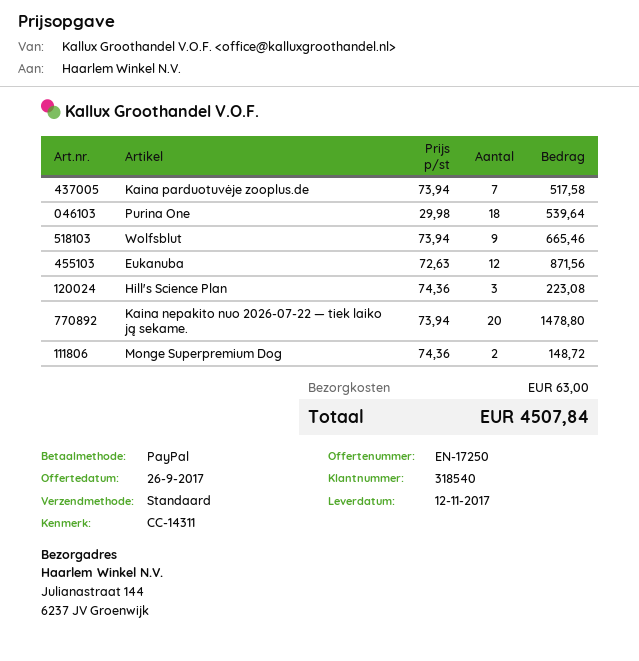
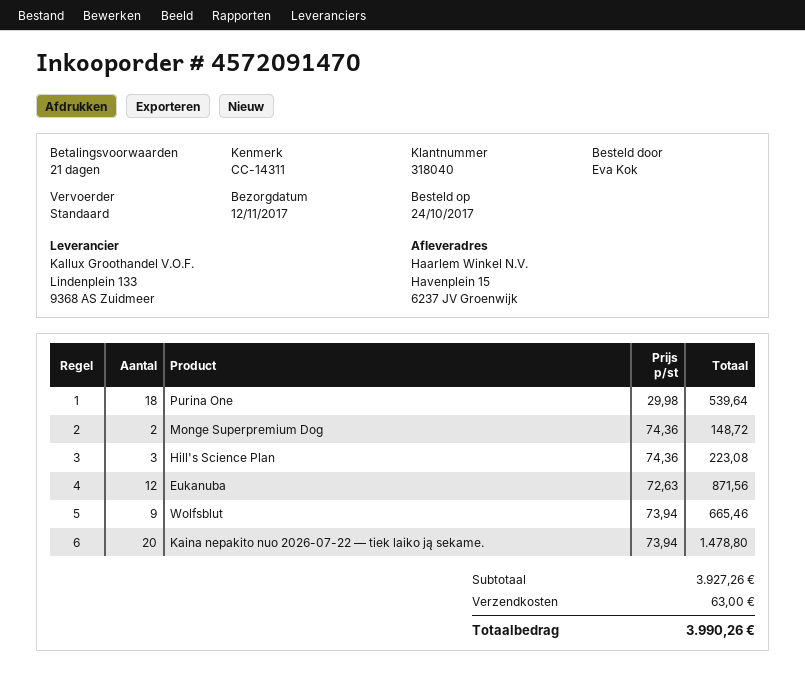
customer number: 318540 -> 318040
ship to: Julianastraat 144, 6237 JV Groenwijk -> Havenplein 15, 6237 JV Groenwijk
Kaina parduotuvėje zooplus.de: 7 x 73.94 = 517.58 -> none
total: 4507.84 -> 3990.26

